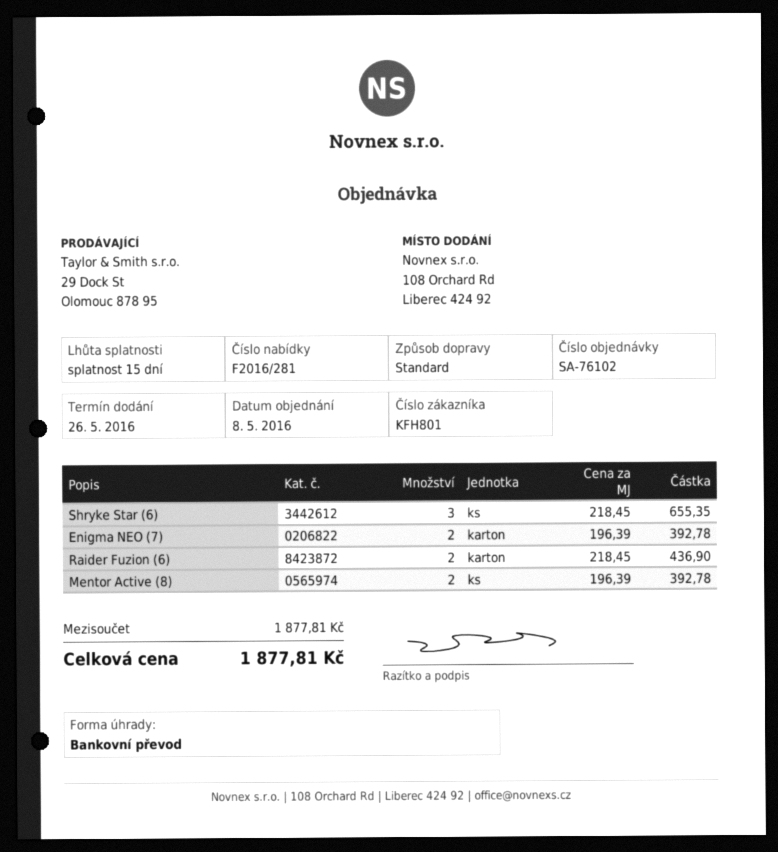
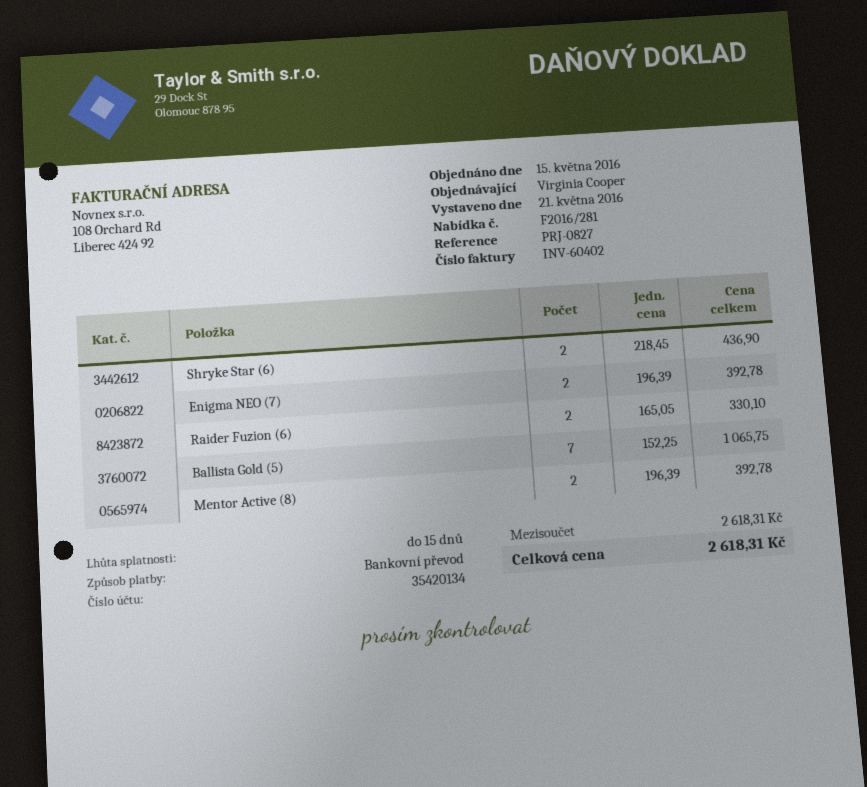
order date: 2016-05-08 -> 2016-05-15
Shryke Star (6): 3 x 218.45 = 655.35 -> 2 x 218.45 = 436.90
Raider Fuzion (6): 2 x 218.45 = 436.90 -> 2 x 165.05 = 330.10
Ballista Gold (5): none -> 7 x 152.25 = 1065.75
subtotal: 1877.81 -> 2618.31
total: 1877.81 -> 2618.31

